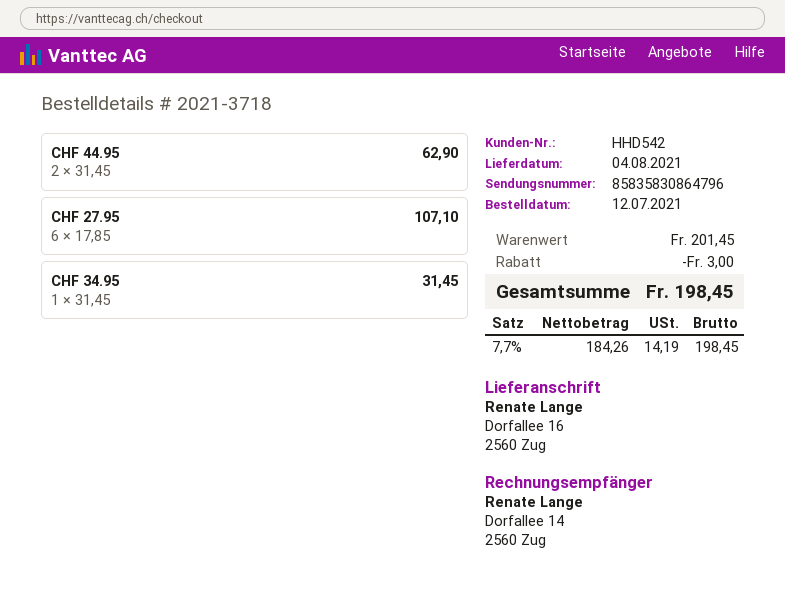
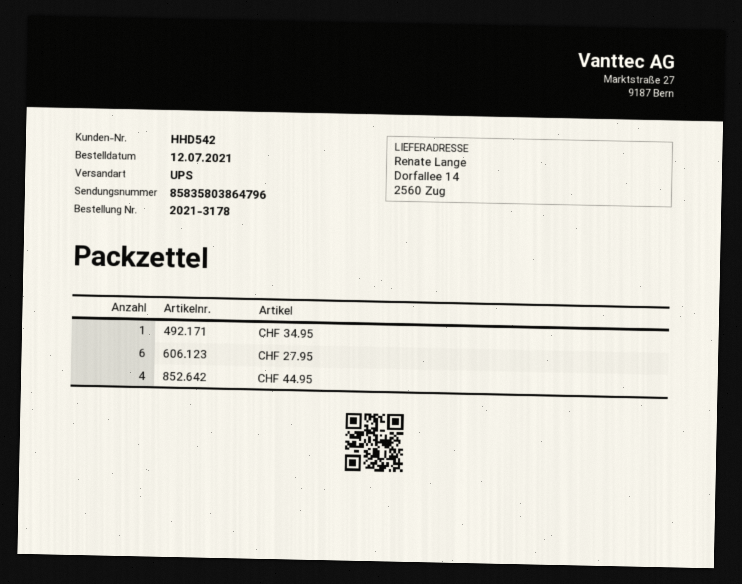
order number: 2021-3718 -> 2021-3178
tracking number: 85835830864796 -> 85835803864796
ship to: Dorfallee 16, 2560 Zug -> Dorfallee 14, 2560 Zug
CHF 44.95: 2 -> 4

